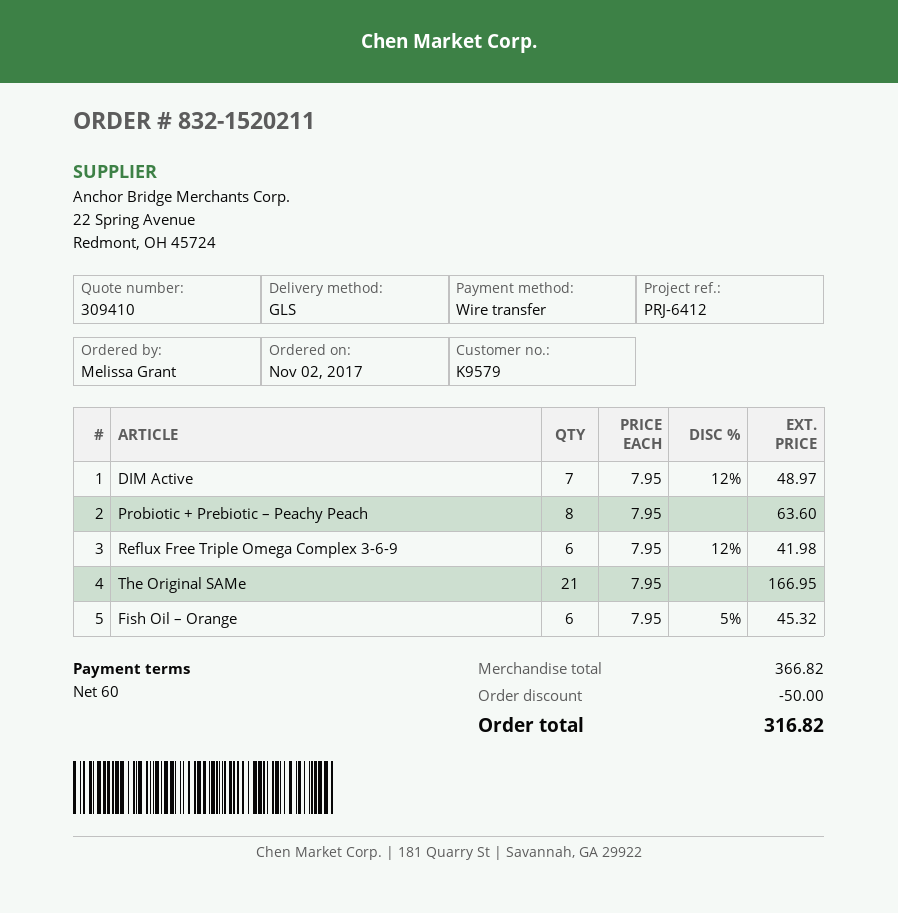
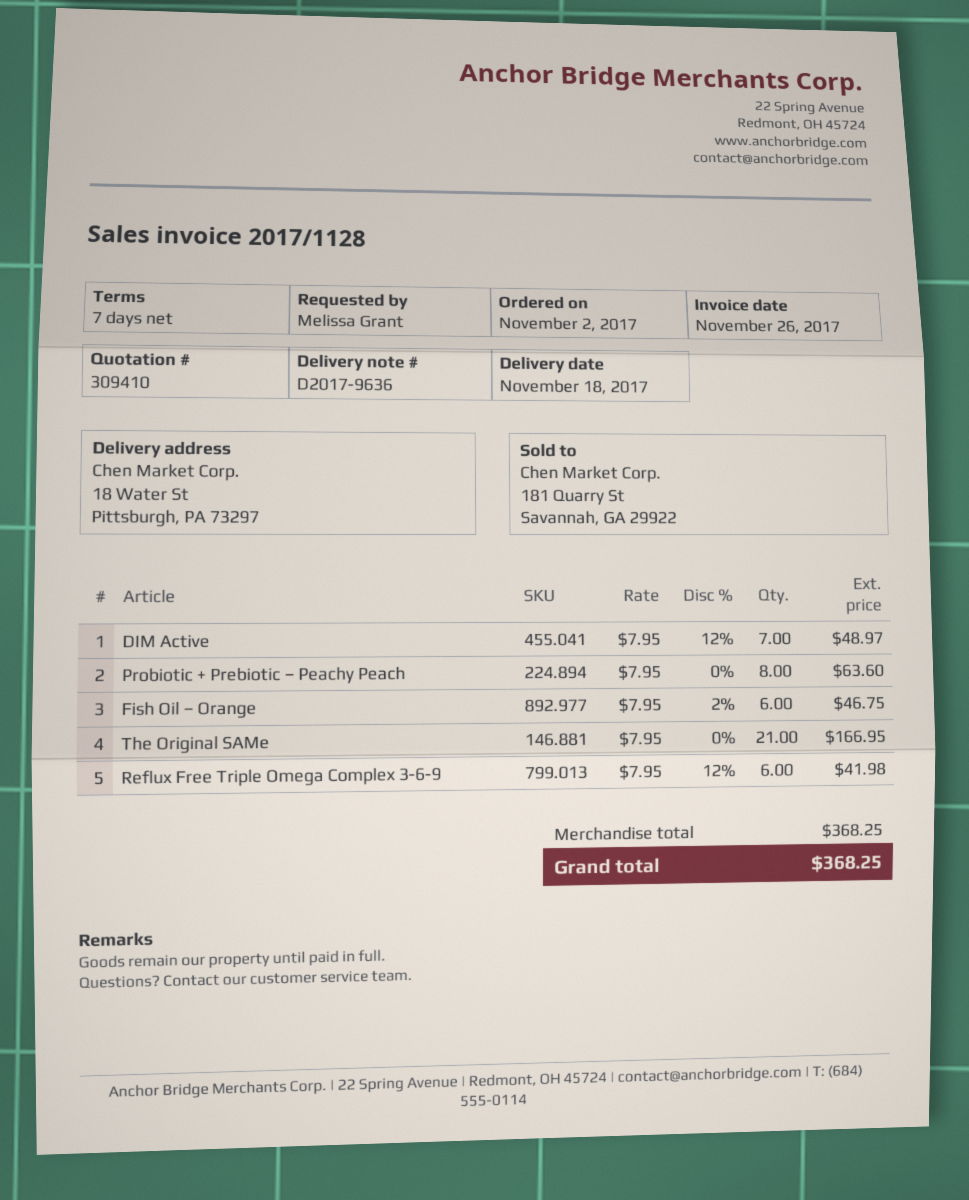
payment terms: 60 days -> 7 days
Fish Oil – Orange: 6 x 7.95 - 5% = 45.32 -> 6 x 7.95 - 2% = 46.75
subtotal: 366.82 -> 368.25
discount: 50.00 -> none
total: 316.82 -> 368.25

